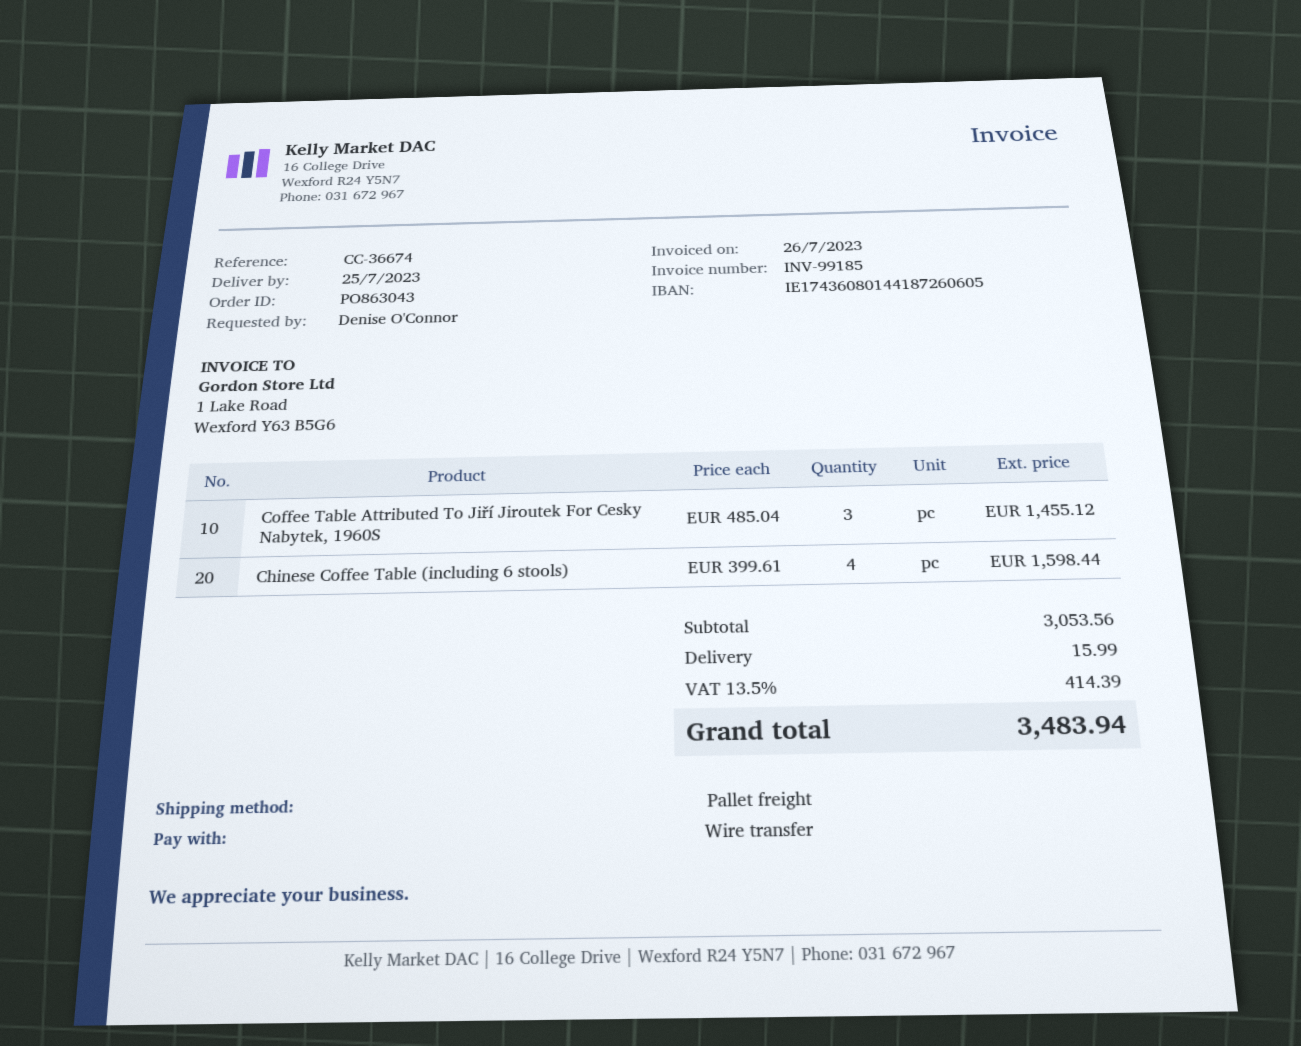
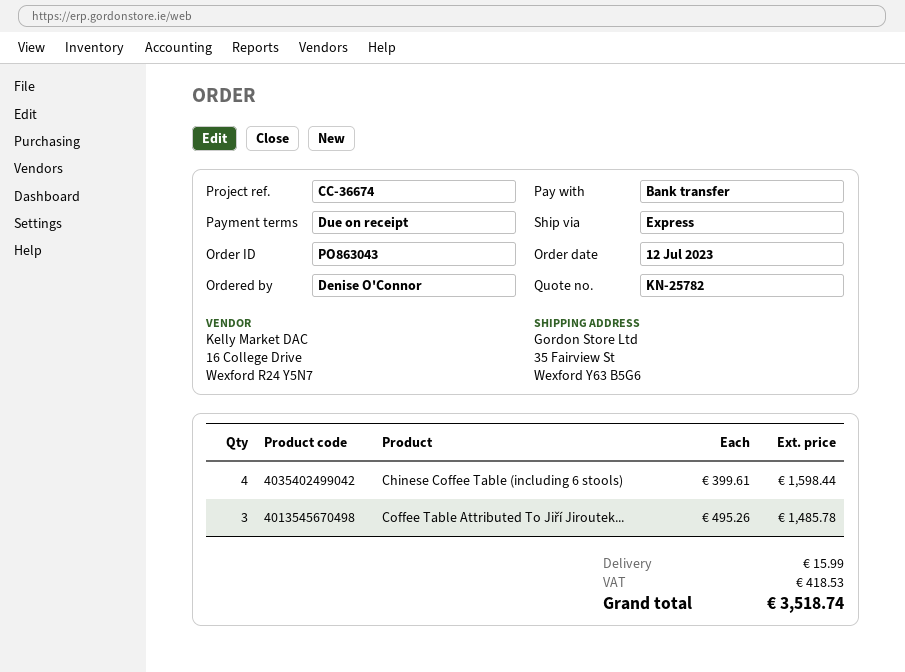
shipping method: pallet freight -> express
Coffee Table Attributed To Jiří Jiroutek For Cesky Nabytek, 1960S: 3 x 485.04 = 1455.12 -> 3 x 495.26 = 1485.78
tax: 414.39 -> 418.53
total: 3483.94 -> 3518.74

